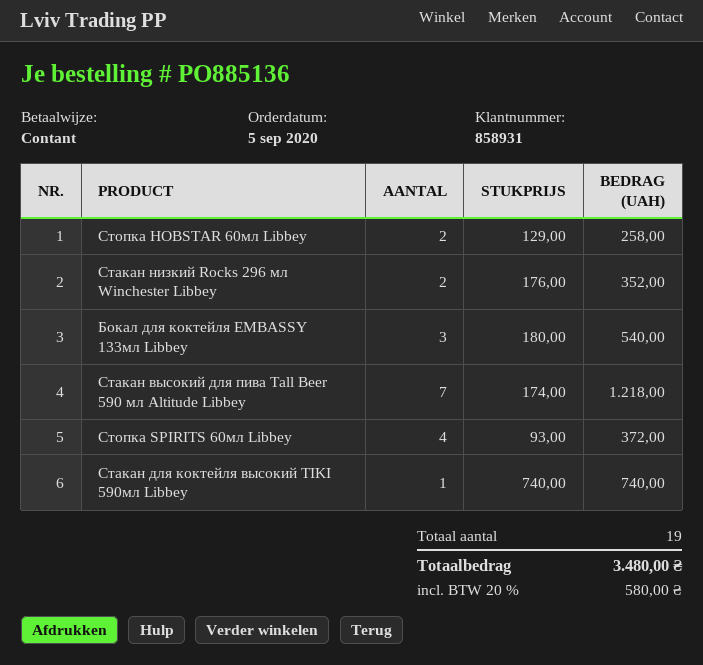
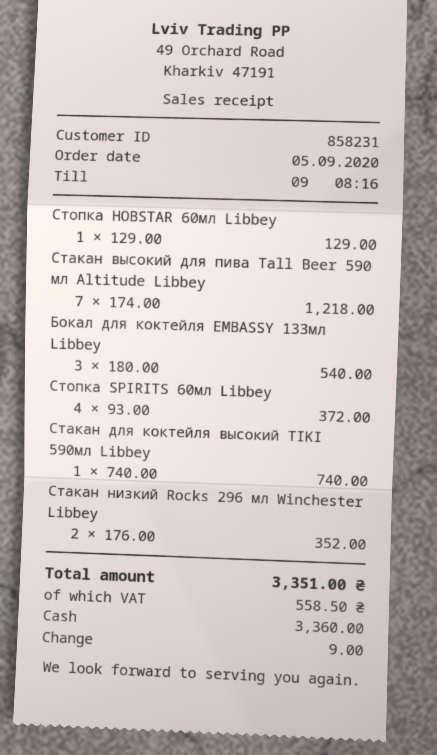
customer number: 858931 -> 858231
Стопка HOBSTAR 60мл Libbey: 2 x 129.00 = 258.00 -> 1 x 129.00 = 129.00
tax: 580.00 -> 558.50
total: 3480.00 -> 3351.00

